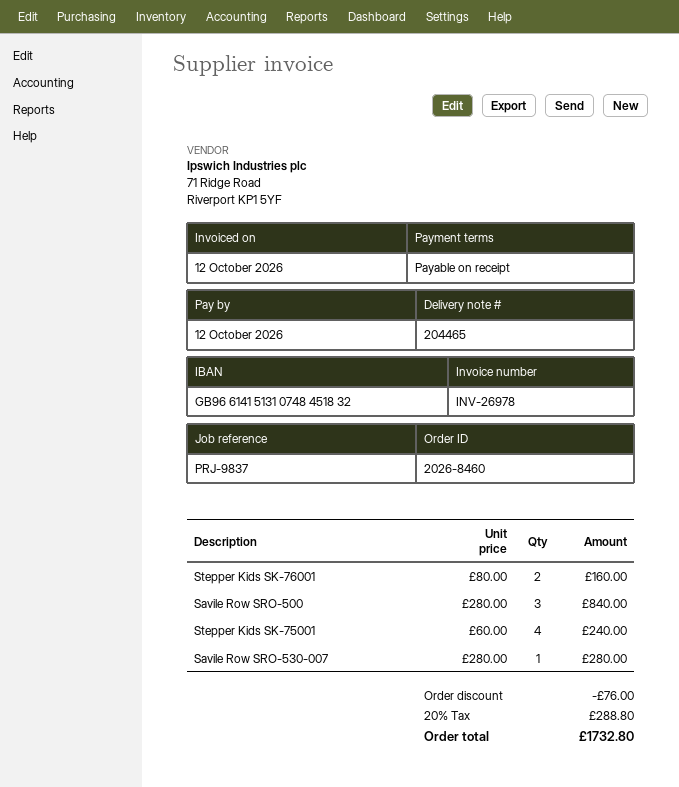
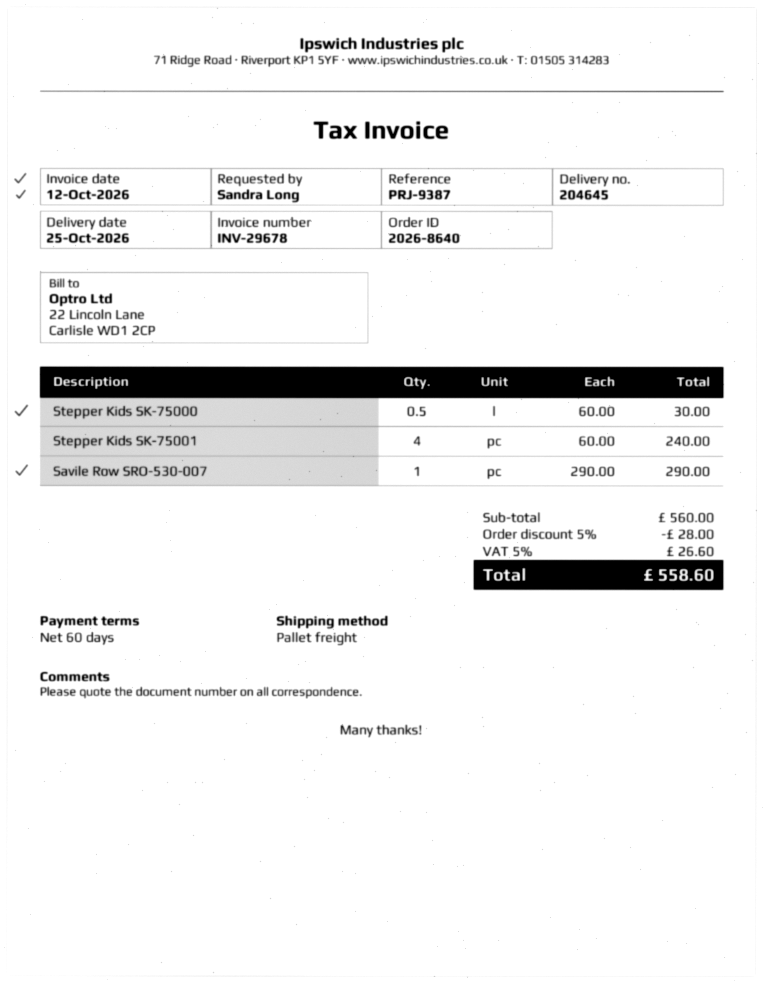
order number: 2026-8460 -> 2026-8640
delivery note number: 204465 -> 204645
invoice number: INV-26978 -> INV-29678
payment terms: on receipt -> 60 days
reference: PRJ-9837 -> PRJ-9387
Stepper Kids SK-76001: 2 x 80.00 = 160.00 -> none
Savile Row SRO-500: 3 x 280.00 = 840.00 -> none
Savile Row SRO-530-007: 1 x 280.00 = 280.00 -> 1 x 290.00 = 290.00
Stepper Kids SK-75000: none -> 0.5 x 60.00 = 30.00
discount: 76.00 -> 28.00
tax: 20% = 288.80 -> 5% = 26.60
total: 1732.80 -> 558.60

